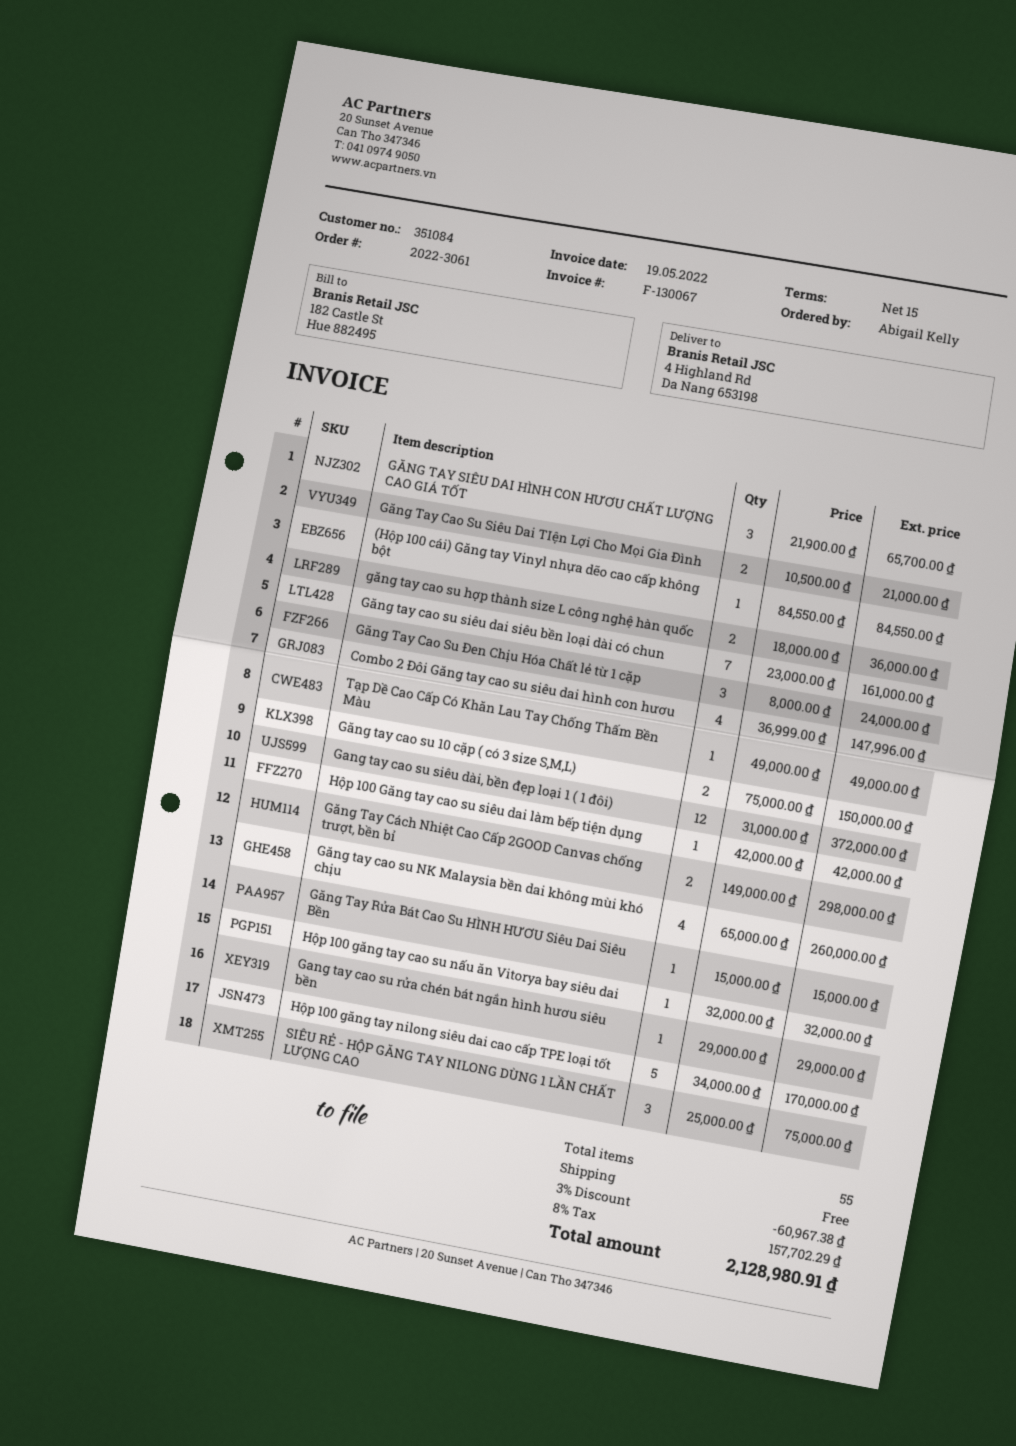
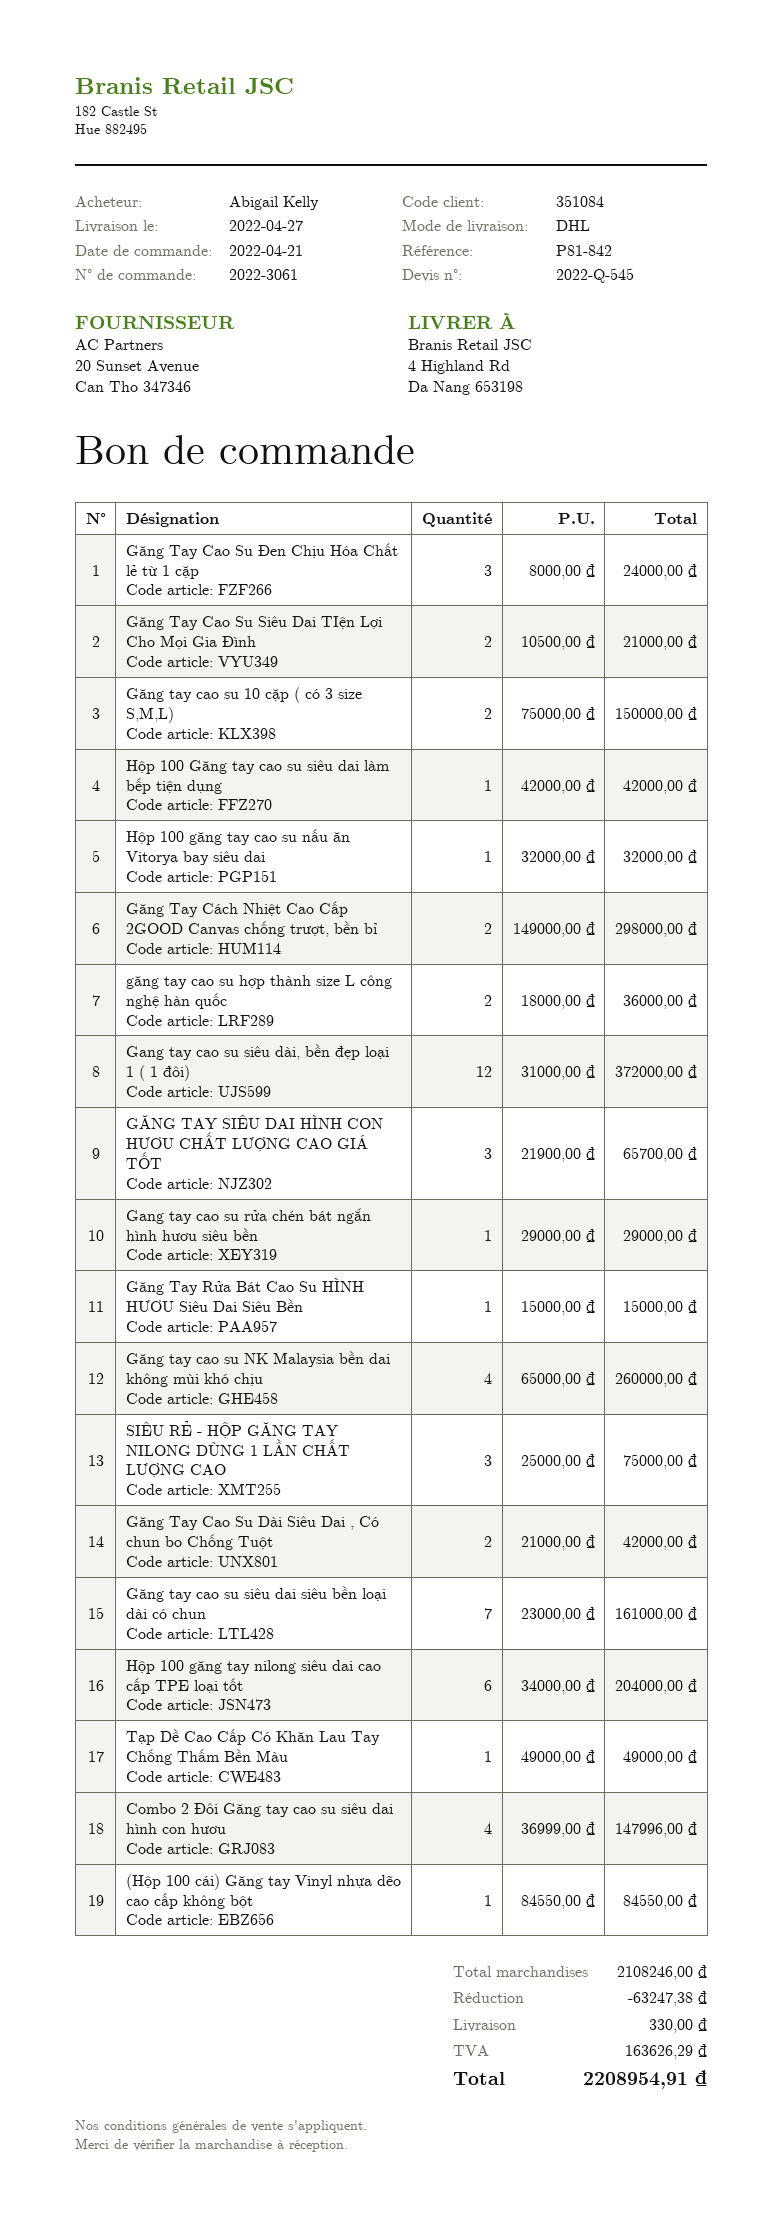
Hộp 100 găng tay nilong siêu dai cao cấp TPE loại tốt: 5 x 34000.00 = 170000.00 -> 6 x 34000.00 = 204000.00
Găng Tay Cao Su Dài Siêu Dai , Có chun bo Chống Tuột: none -> 2 x 21000.00 = 42000.00
discount: 60967.38 -> 63247.38
shipping: 0.00 -> 330.00
tax: 157702.29 -> 163626.29
total: 2128980.91 -> 2208954.91

